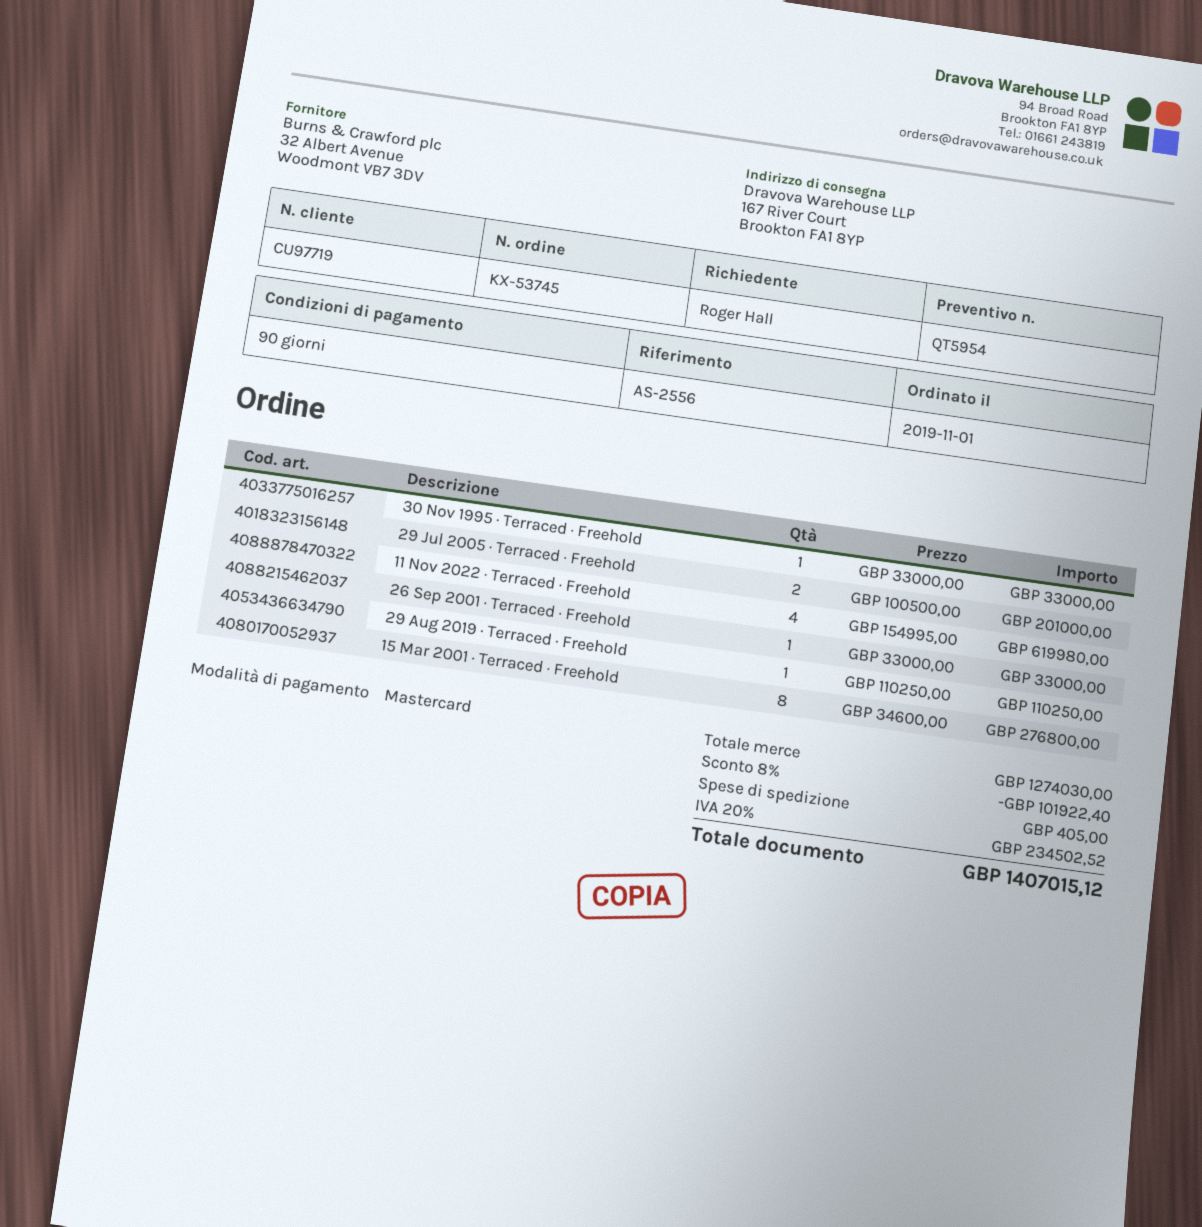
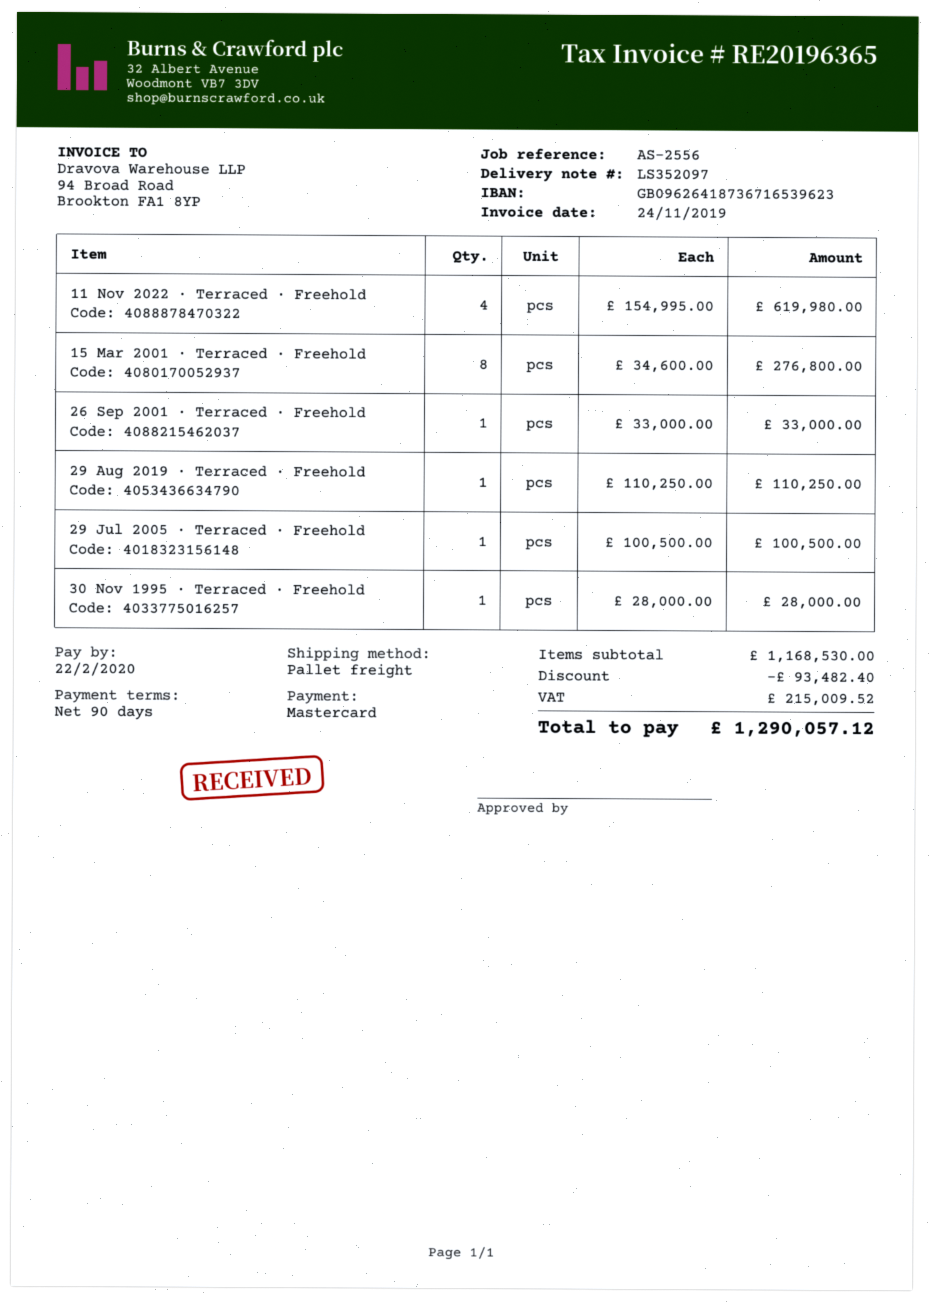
30 Nov 1995 · Terraced · Freehold: 1 x 33000.00 = 33000.00 -> 1 x 28000.00 = 28000.00
29 Jul 2005 · Terraced · Freehold: 2 x 100500.00 = 201000.00 -> 1 x 100500.00 = 100500.00
subtotal: 1274030.00 -> 1168530.00
discount: 101922.40 -> 93482.40
shipping: 405.00 -> none
tax: 234502.52 -> 215009.52
total: 1407015.12 -> 1290057.12

